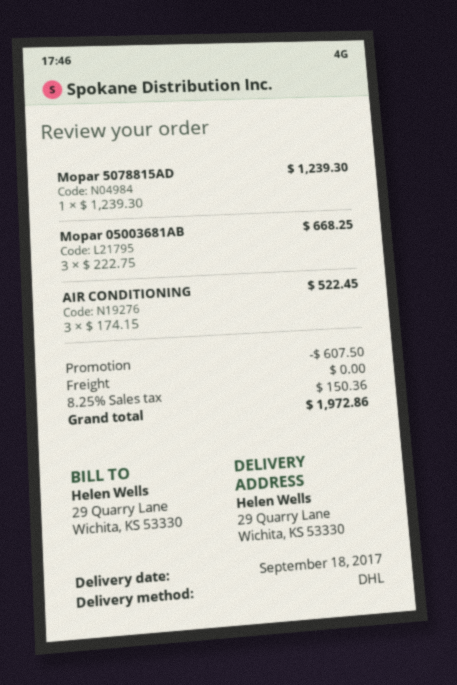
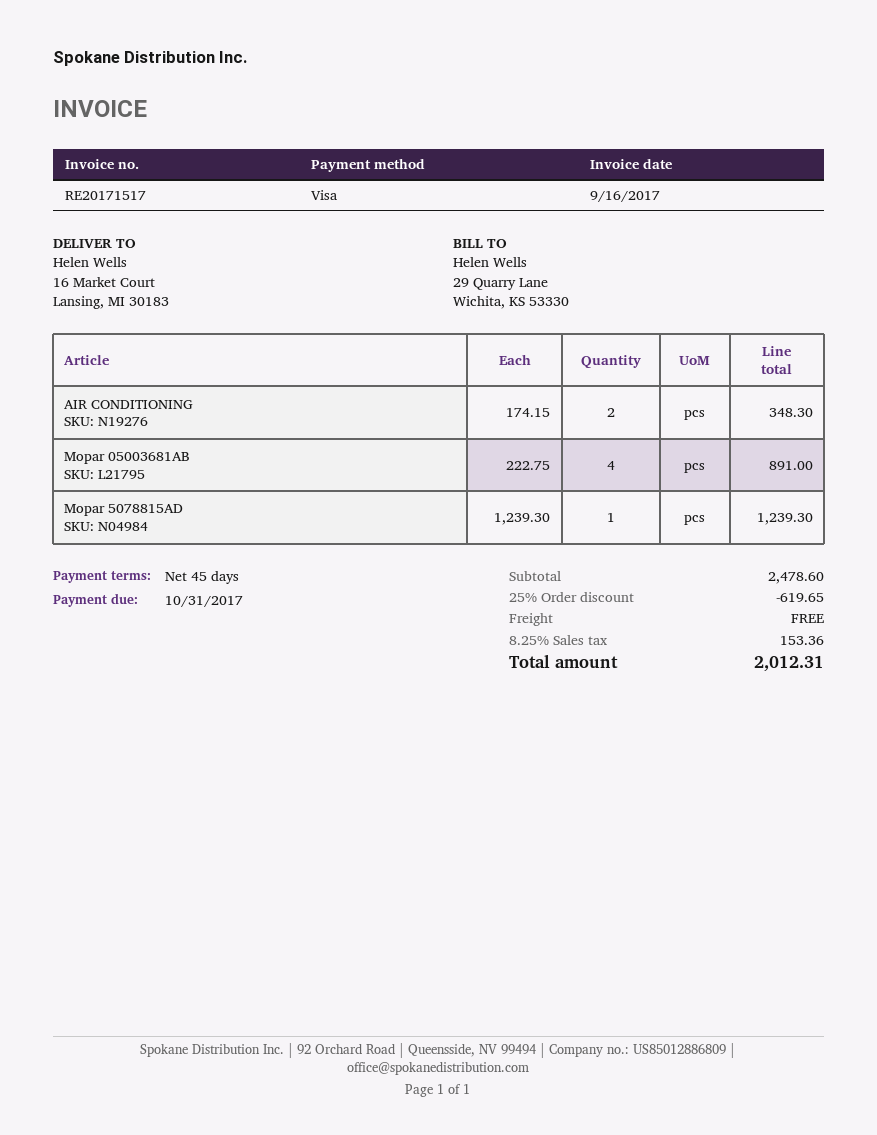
ship to: 29 Quarry Lane, Wichita, KS 53330 -> 16 Market Court, Lansing, MI 30183
Mopar 05003681AB: 3 x 222.75 = 668.25 -> 4 x 222.75 = 891.00
AIR CONDITIONING: 3 x 174.15 = 522.45 -> 2 x 174.15 = 348.30
discount: 607.50 -> 619.65
tax: 8.25% = 150.36 -> 8.25% = 153.36
total: 1972.86 -> 2012.31

